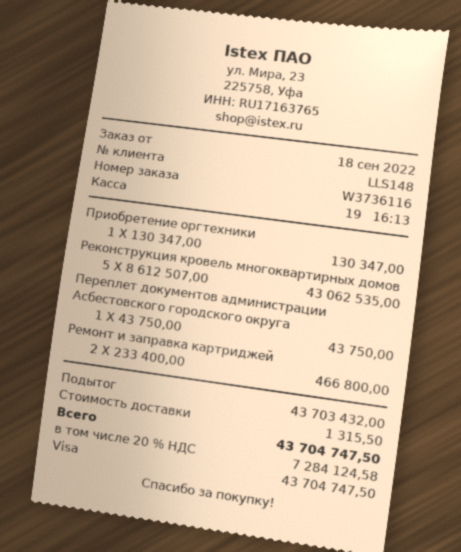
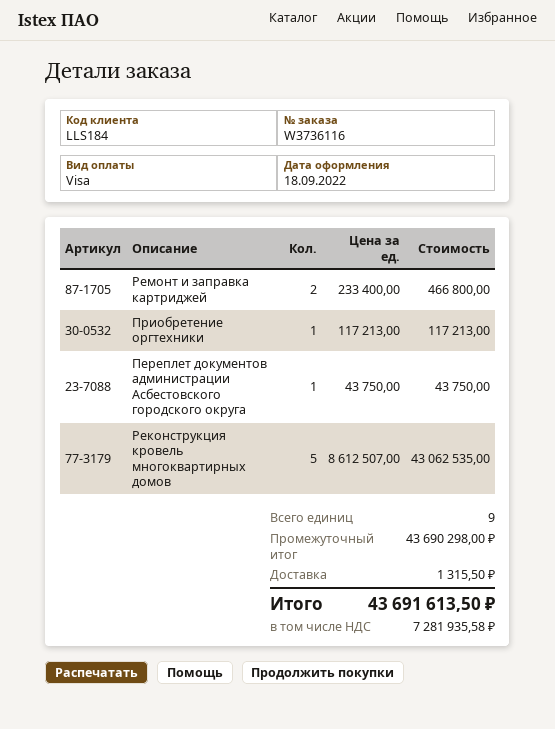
customer number: LLS148 -> LLS184
Приобретение оргтехники: 1 x 130347.00 = 130347.00 -> 1 x 117213.00 = 117213.00
subtotal: 43703432.00 -> 43690298.00
tax: 7284124.58 -> 7281935.58
total: 43704747.50 -> 43691613.50

